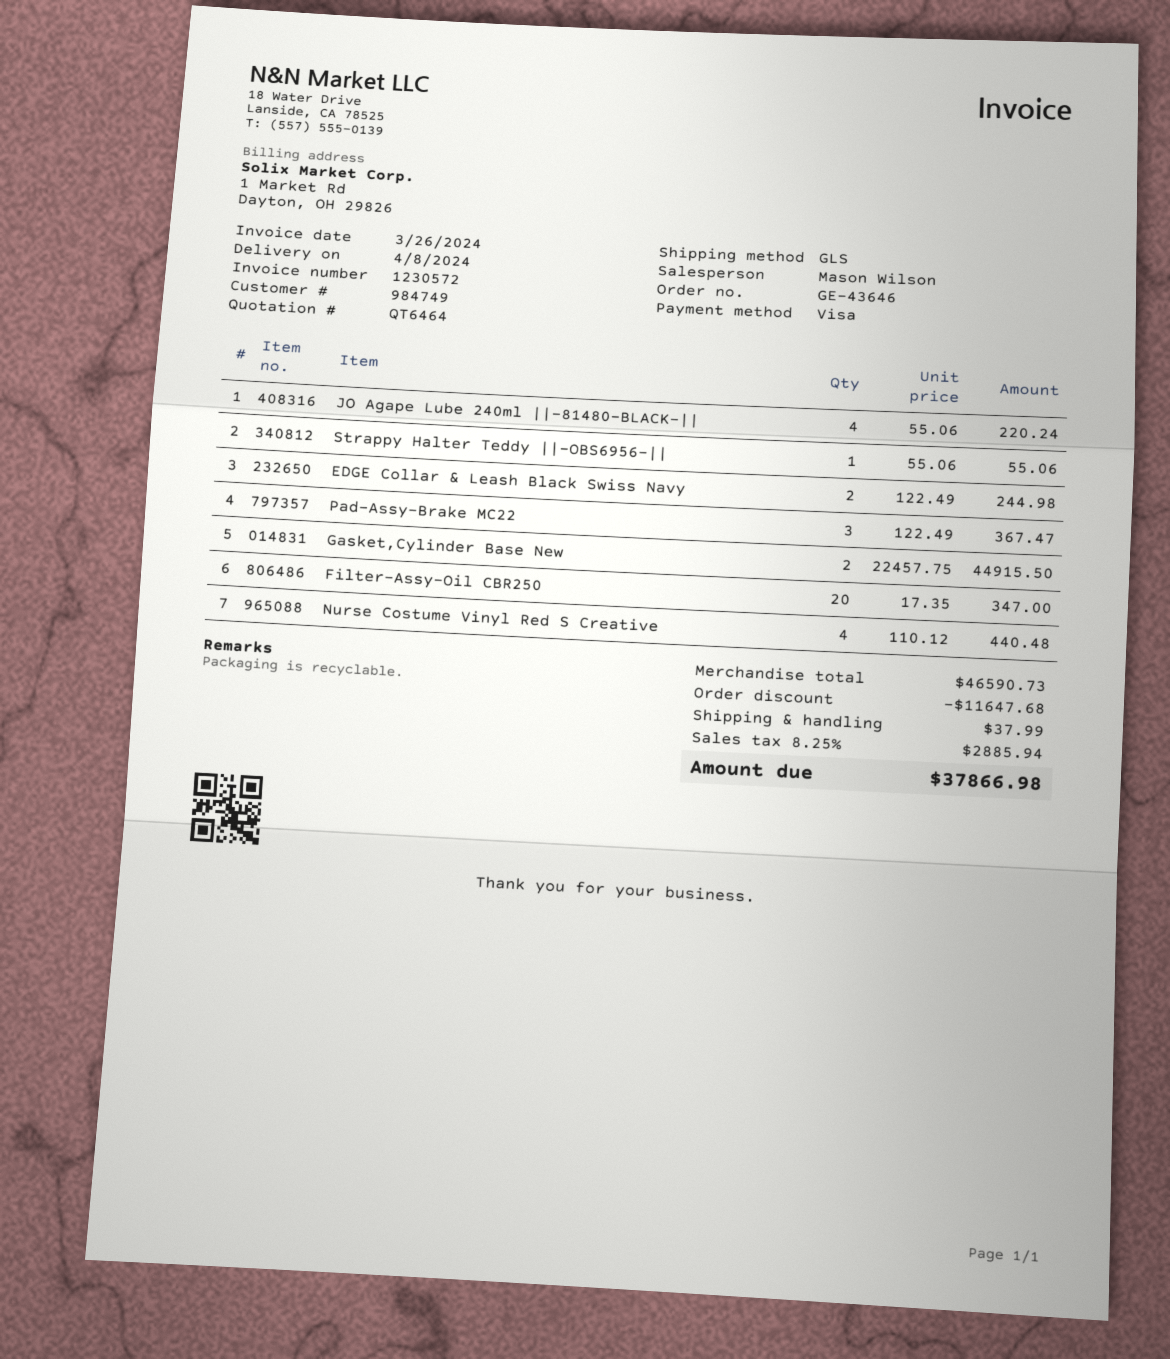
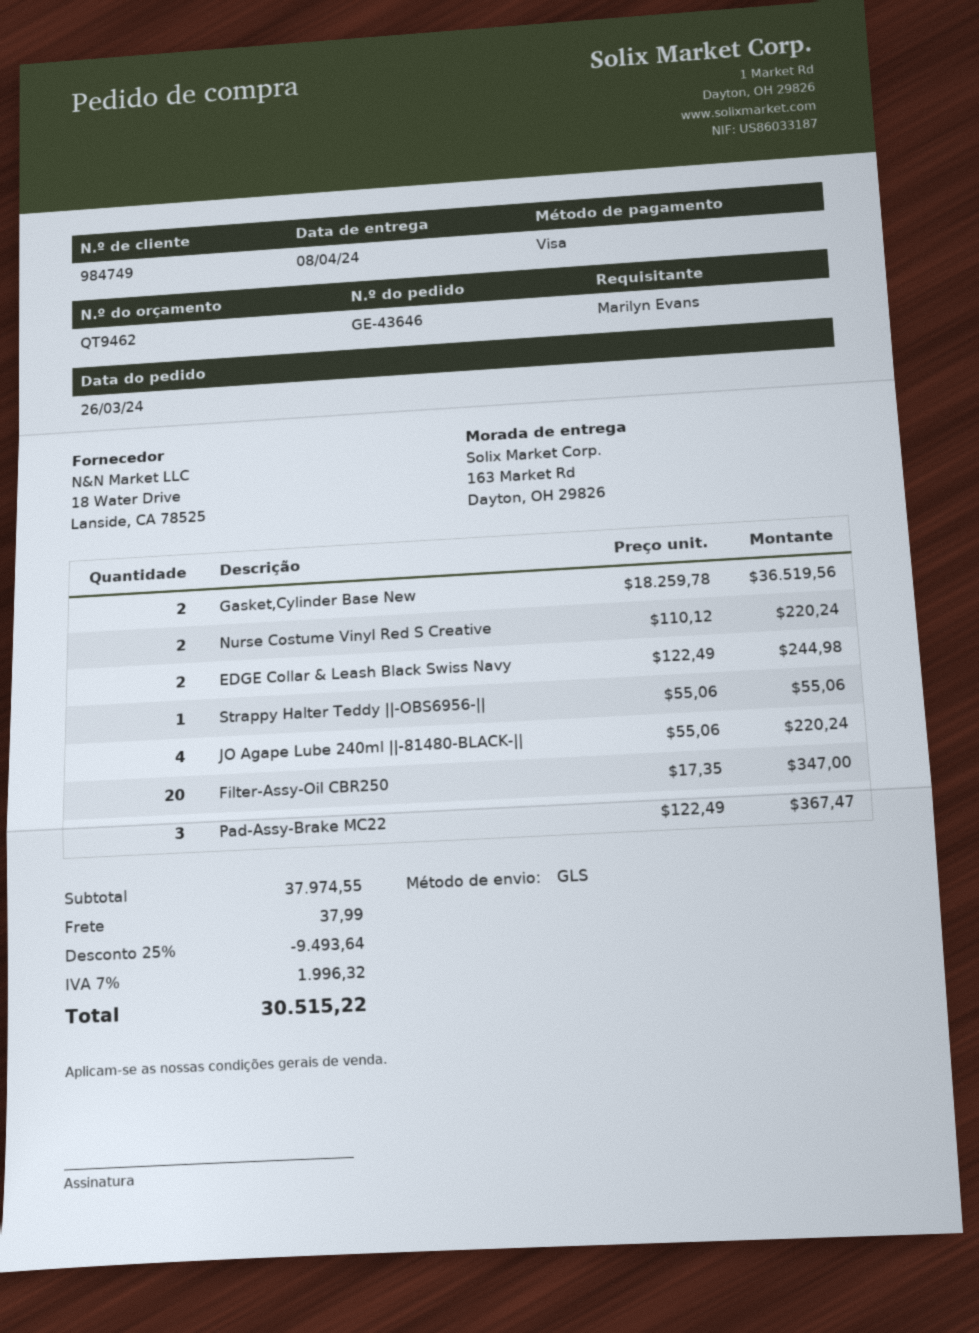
quote number: QT6464 -> QT9462
Gasket,Cylinder Base New: 2 x 22457.75 = 44915.50 -> 2 x 18259.78 = 36519.56
Nurse Costume Vinyl Red S Creative: 4 x 110.12 = 440.48 -> 2 x 110.12 = 220.24
subtotal: 46590.73 -> 37974.55
discount: 11647.68 -> 9493.64
tax: 8.25% = 2885.94 -> 7% = 1996.32
total: 37866.98 -> 30515.22

